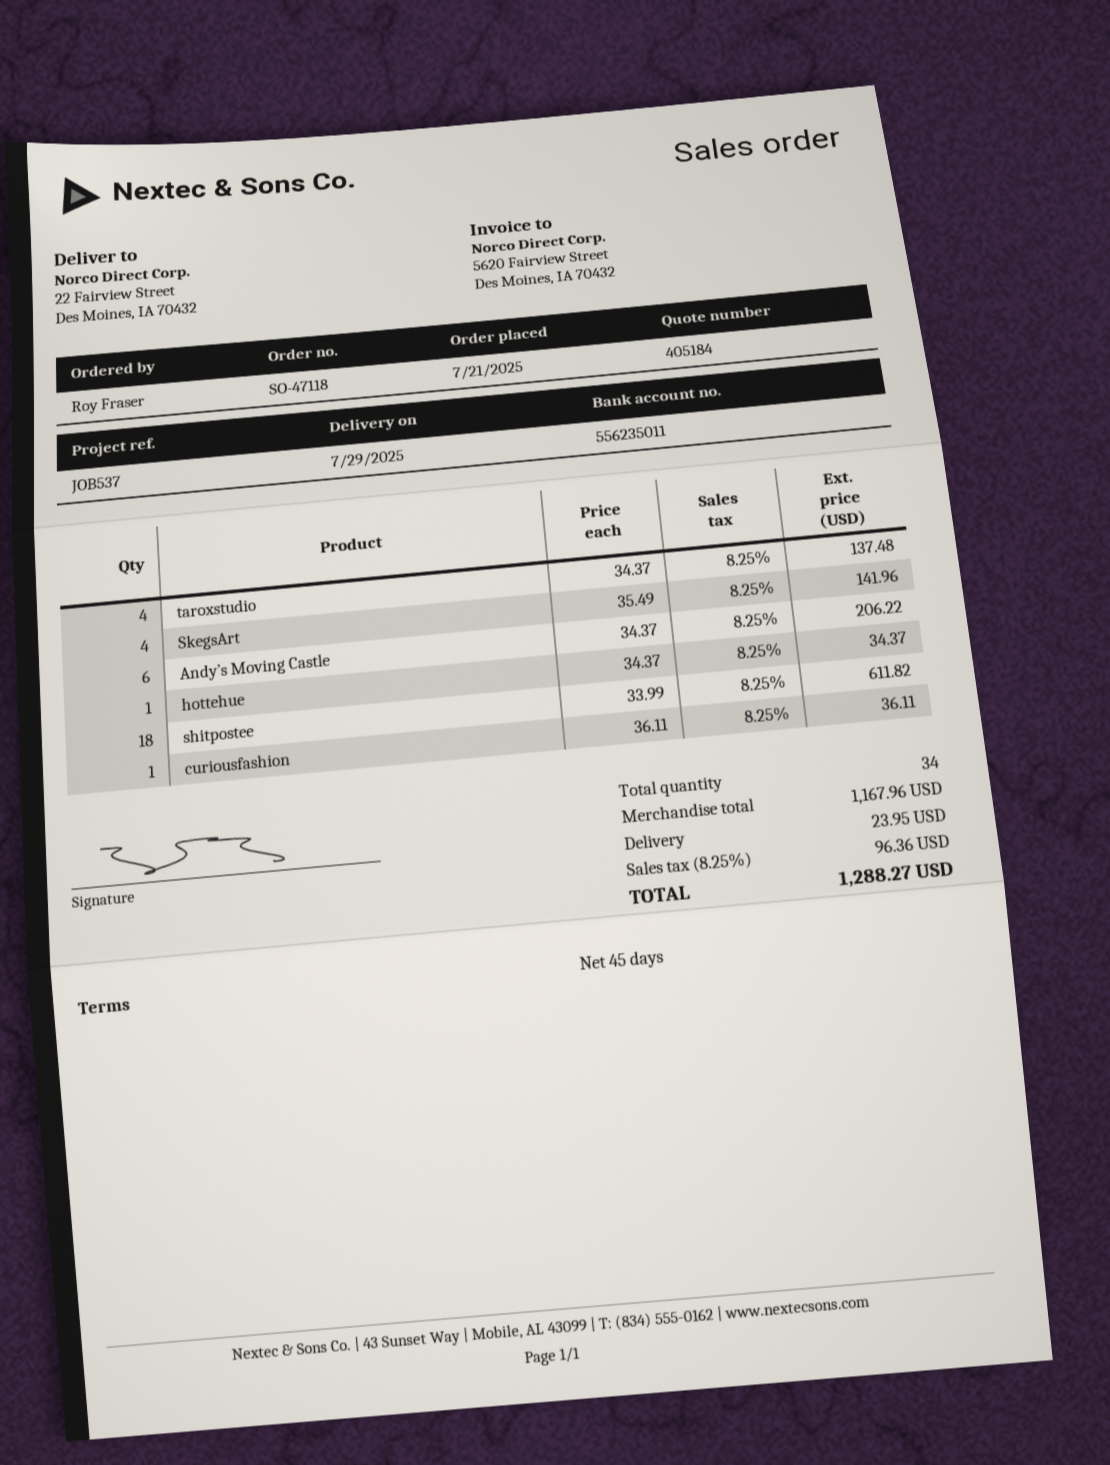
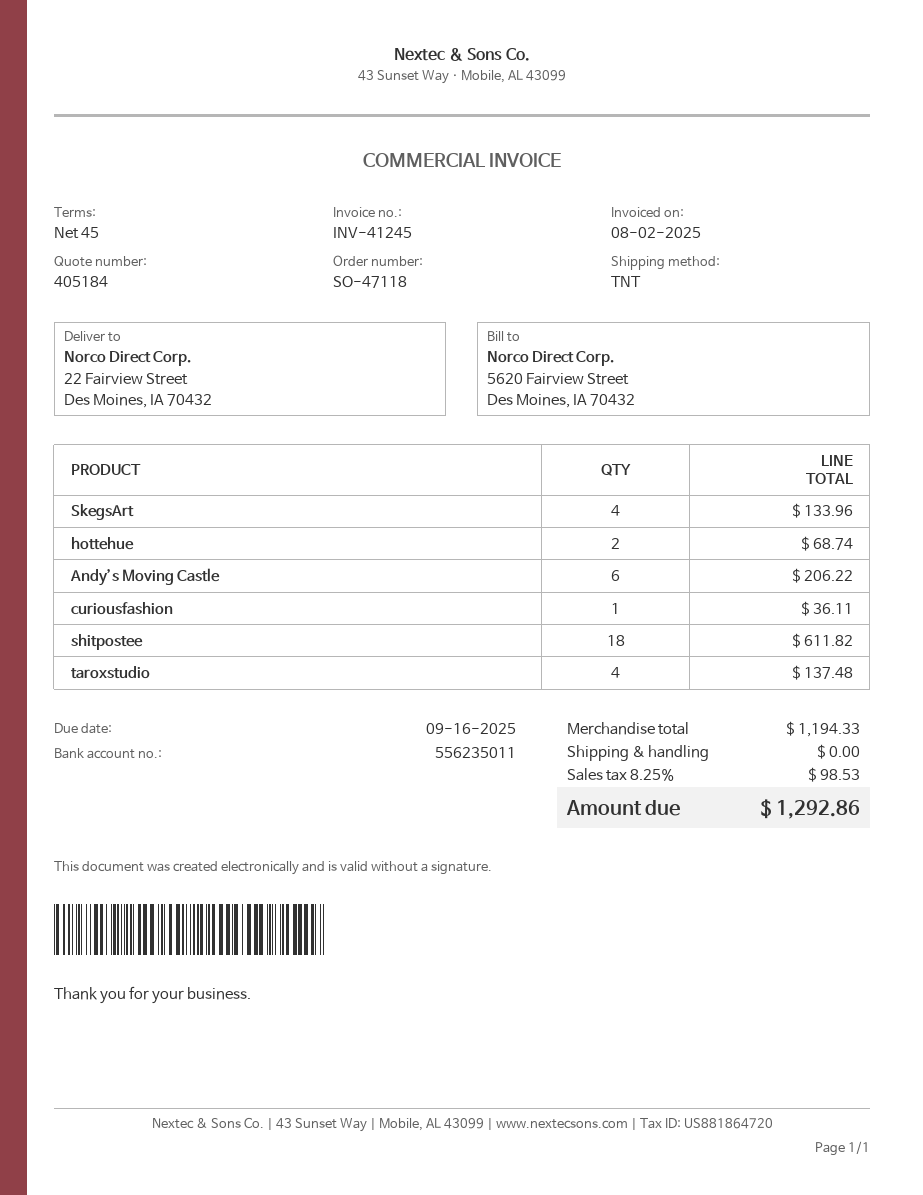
SkegsArt: 4 for 141.96 -> 4 for 133.96
hottehue: 1 for 34.37 -> 2 for 68.74
subtotal: 1167.96 -> 1194.33
shipping: 23.95 -> 0.00
tax: 8.25% = 96.36 -> 8.25% = 98.53
total: 1288.27 -> 1292.86

